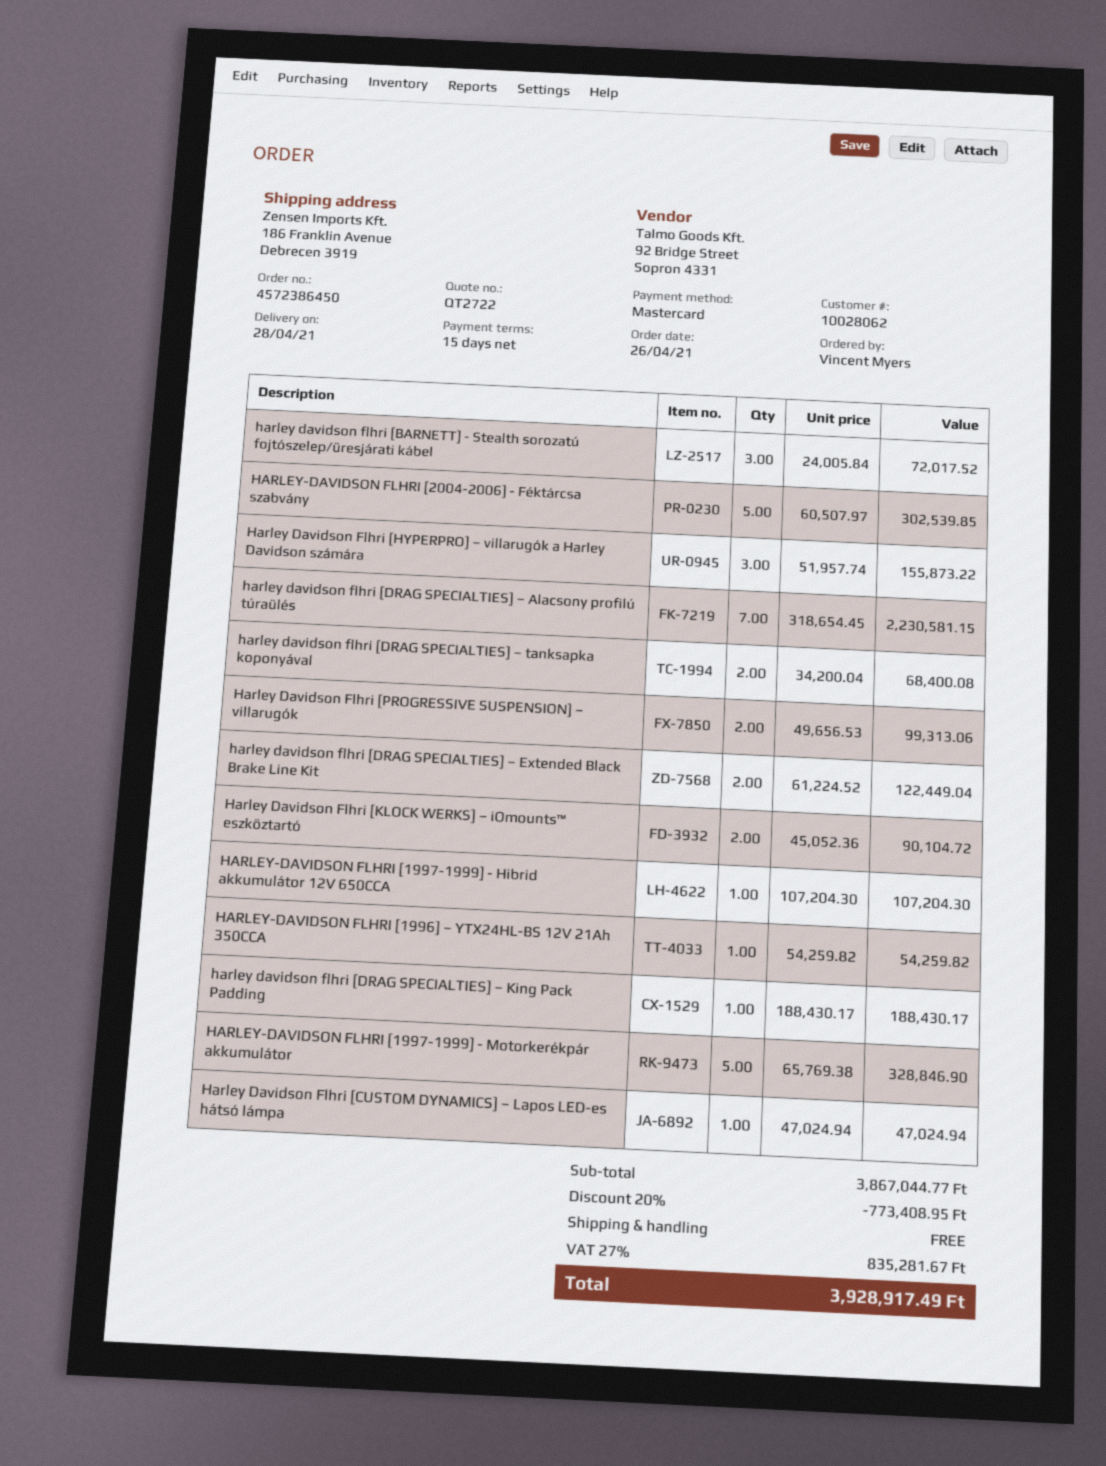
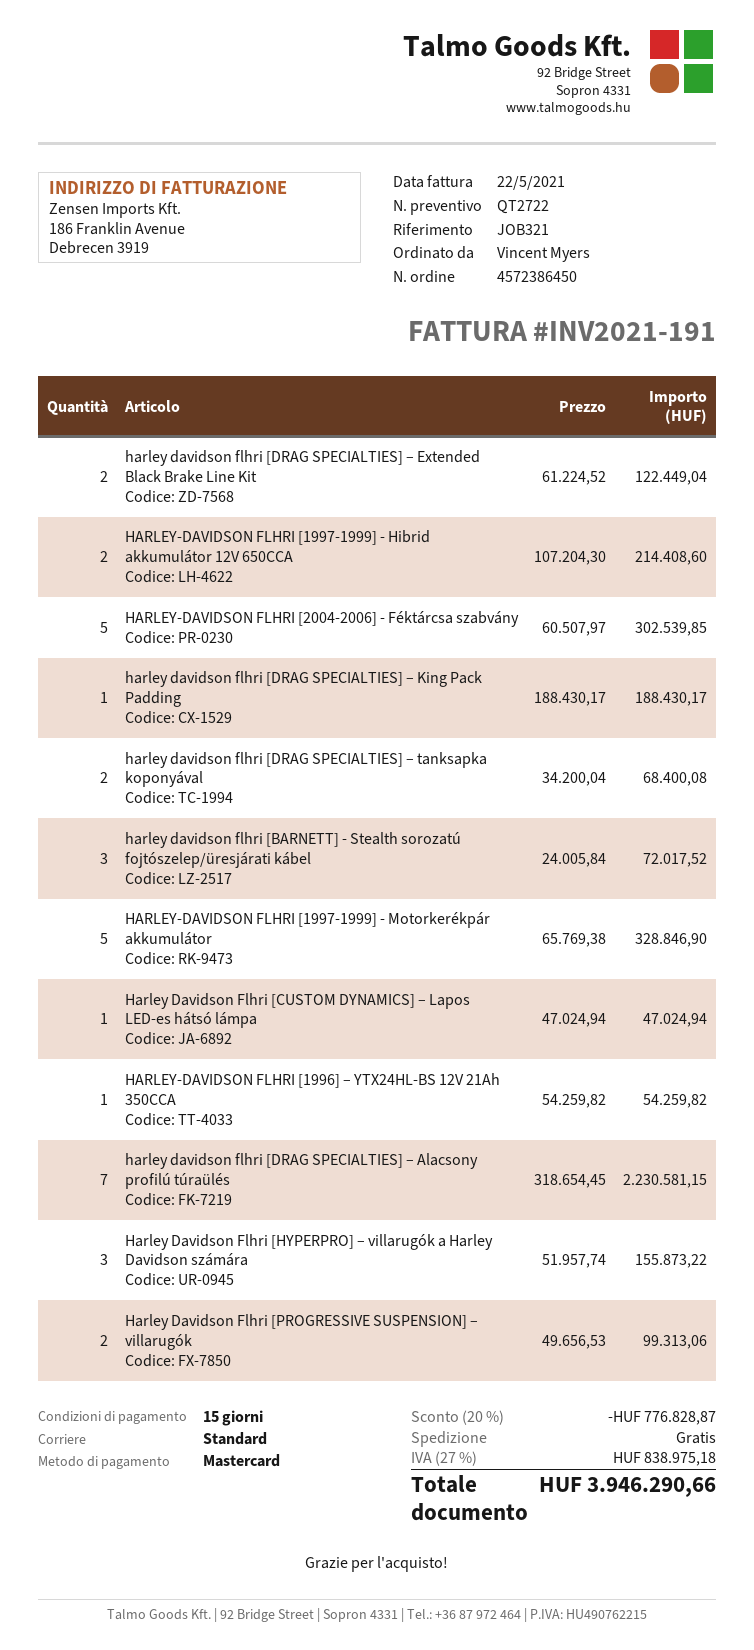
Harley Davidson Flhri [KLOCK WERKS] – iOmounts™ eszköztartó: 2 x 45052.36 = 90104.72 -> none
HARLEY-DAVIDSON FLHRI [1997-1999] - Hibrid akkumulátor 12V 650CCA: 1 x 107204.30 = 107204.30 -> 2 x 107204.30 = 214408.60
discount: 20% = 773408.95 -> 20% = 776828.87
tax: 27% = 835281.67 -> 27% = 838975.18
total: 3928917.49 -> 3946290.66

